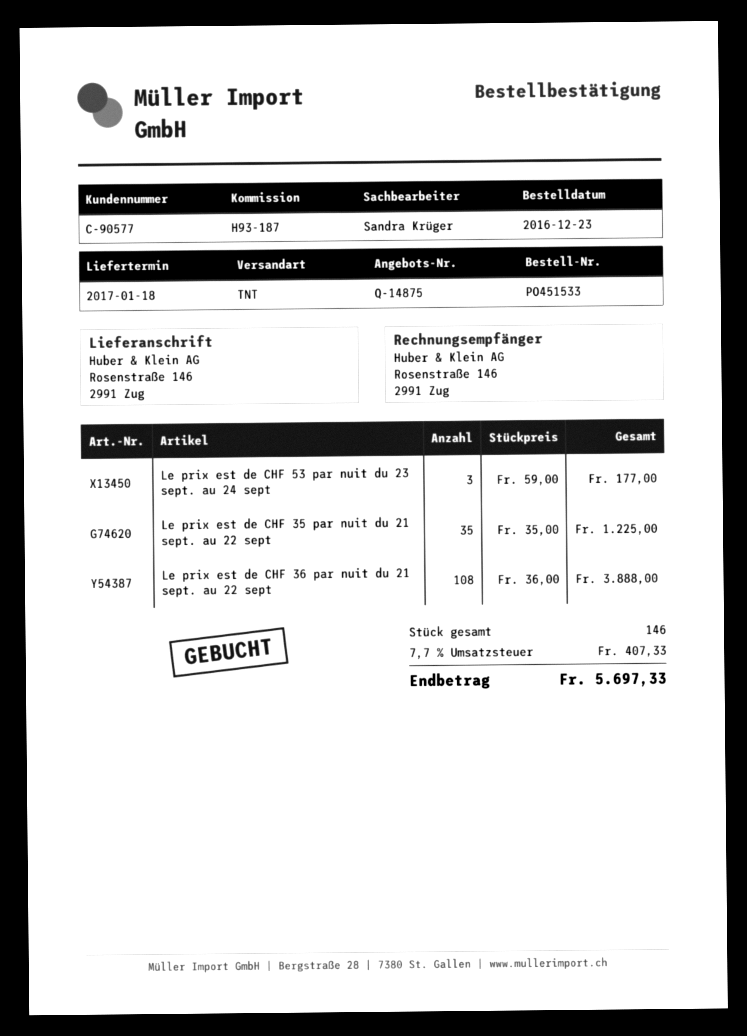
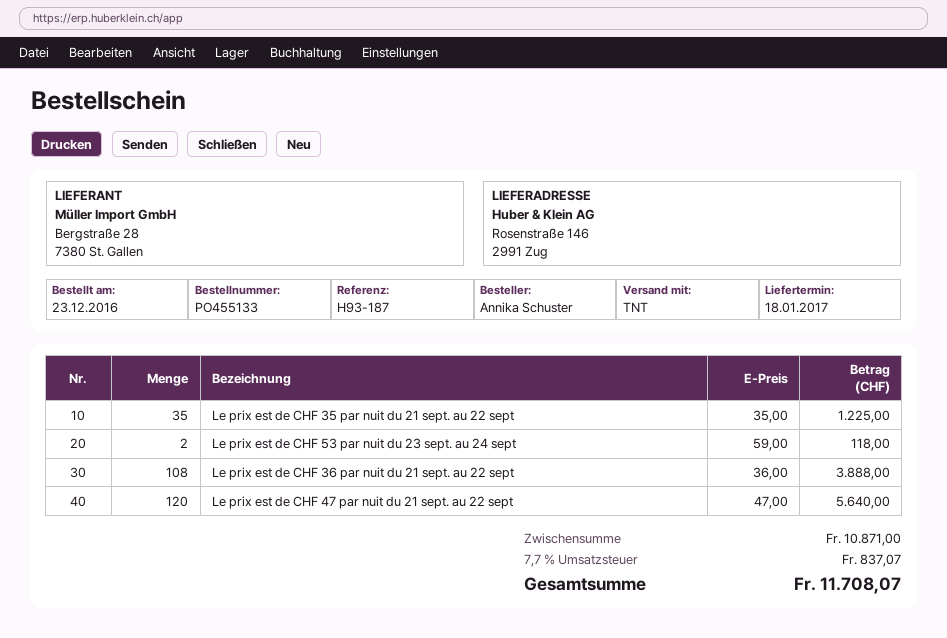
order number: PO451533 -> PO455133
Le prix est de CHF 53 par nuit du 23 sept. au 24 sept: 3 x 59.00 = 177.00 -> 2 x 59.00 = 118.00
Le prix est de CHF 47 par nuit du 21 sept. au 22 sept: none -> 120 x 47.00 = 5640.00
tax: 7.7% = 407.33 -> 7.7% = 837.07
total: 5697.33 -> 11708.07

